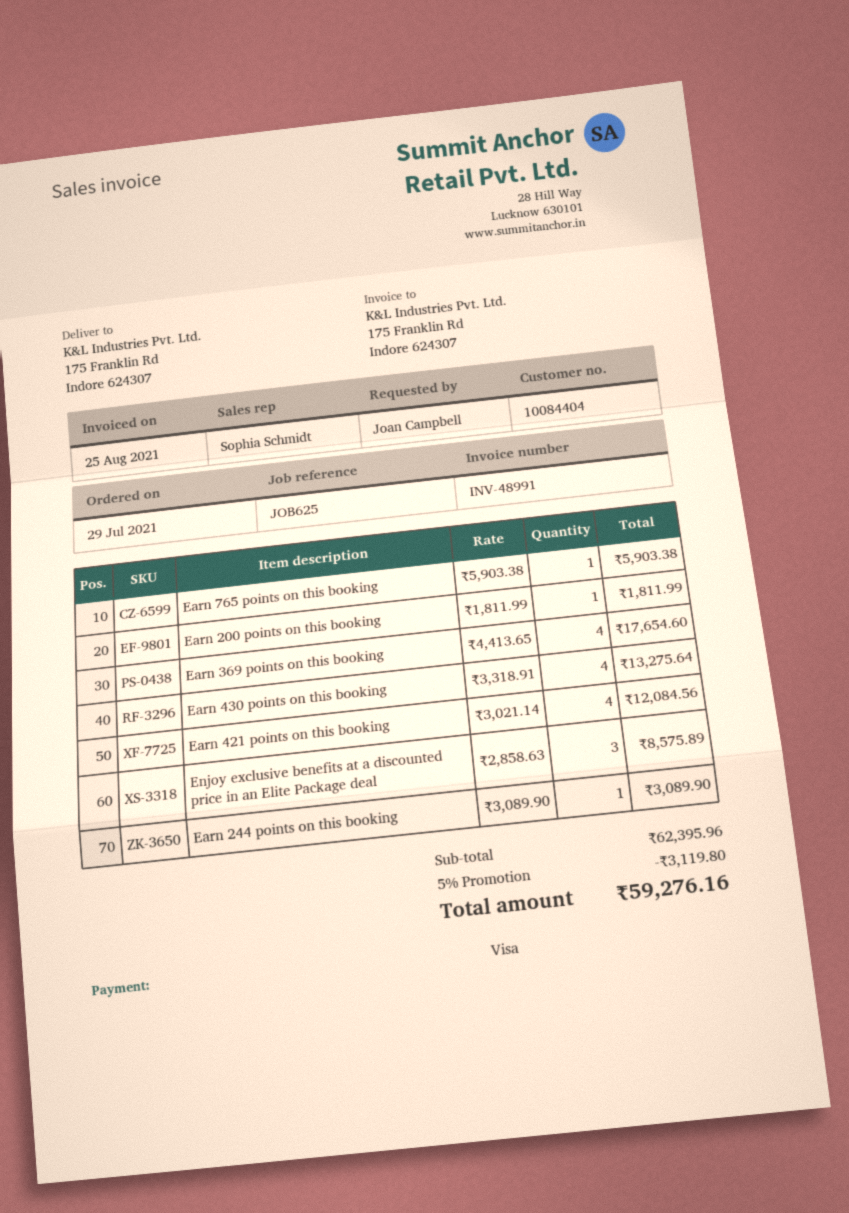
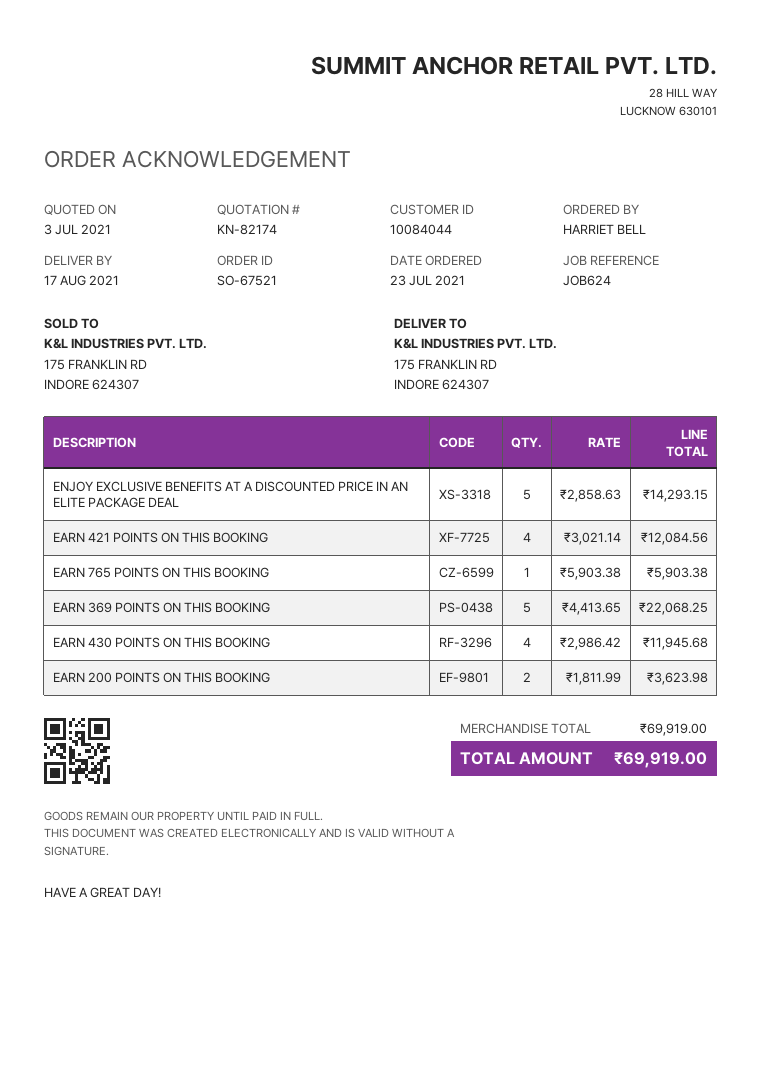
order date: 2021-07-29 -> 2021-07-23
customer number: 10084404 -> 10084044
reference: JOB625 -> JOB624
ordered by: Joan Campbell -> HARRIET BELL
Earn 200 points on this booking: 1 x 1811.99 = 1811.99 -> 2 x 1811.99 = 3623.98
Earn 369 points on this booking: 4 x 4413.65 = 17654.60 -> 5 x 4413.65 = 22068.25
Earn 430 points on this booking: 4 x 3318.91 = 13275.64 -> 4 x 2986.42 = 11945.68
Enjoy exclusive benefits at a discounted price in an Elite Package deal: 3 x 2858.63 = 8575.89 -> 5 x 2858.63 = 14293.15
Earn 244 points on this booking: 1 x 3089.90 = 3089.90 -> none
subtotal: 62395.96 -> 69919.00
discount: 5% = 3119.80 -> none
total: 59276.16 -> 69919.00

